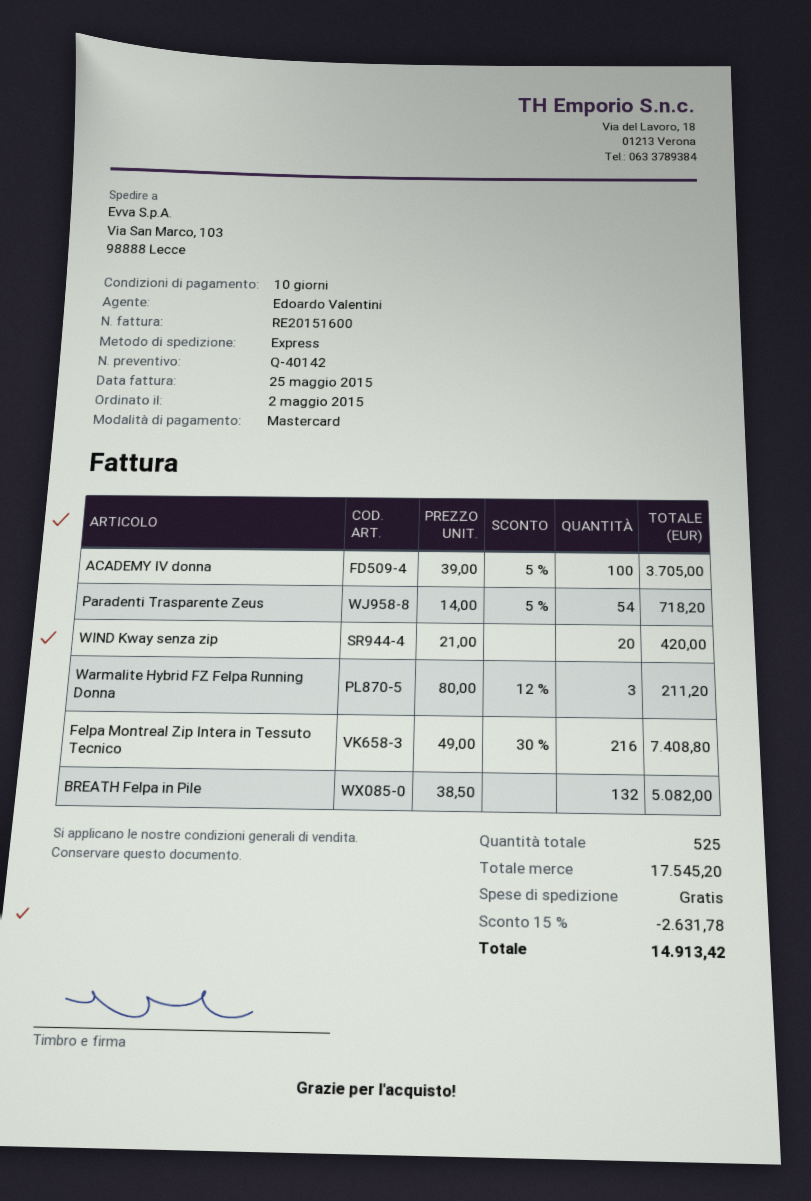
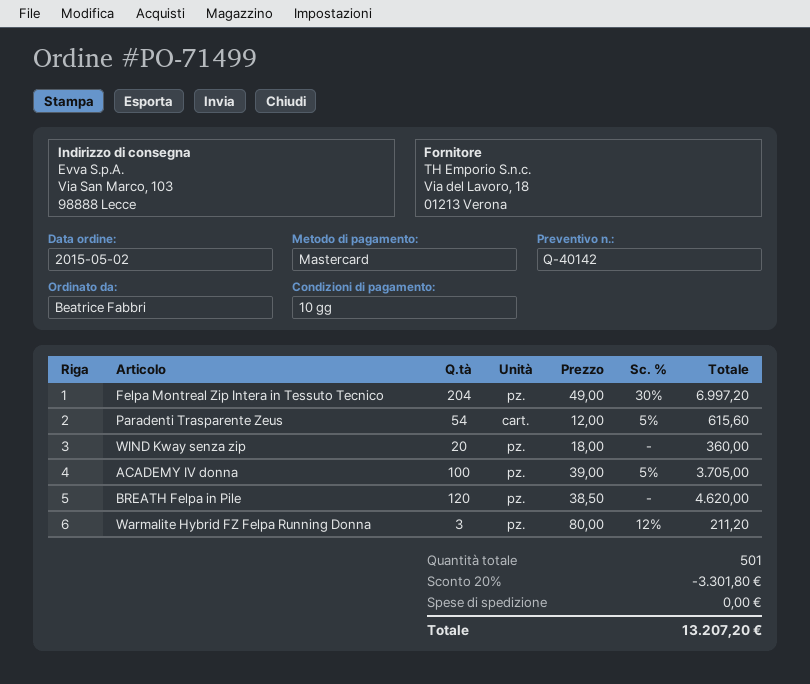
Paradenti Trasparente Zeus: 54 x 14.00 - 5% = 718.20 -> 54 x 12.00 - 5% = 615.60
WIND Kway senza zip: 20 x 21.00 = 420.00 -> 20 x 18.00 = 360.00
Felpa Montreal Zip Intera in Tessuto Tecnico: 216 x 49.00 - 30% = 7408.80 -> 204 x 49.00 - 30% = 6997.20
BREATH Felpa in Pile: 132 x 38.50 = 5082.00 -> 120 x 38.50 = 4620.00
total quantity: 525 -> 501
discount: 15% = 2631.78 -> 20% = 3301.80
total: 14913.42 -> 13207.20

